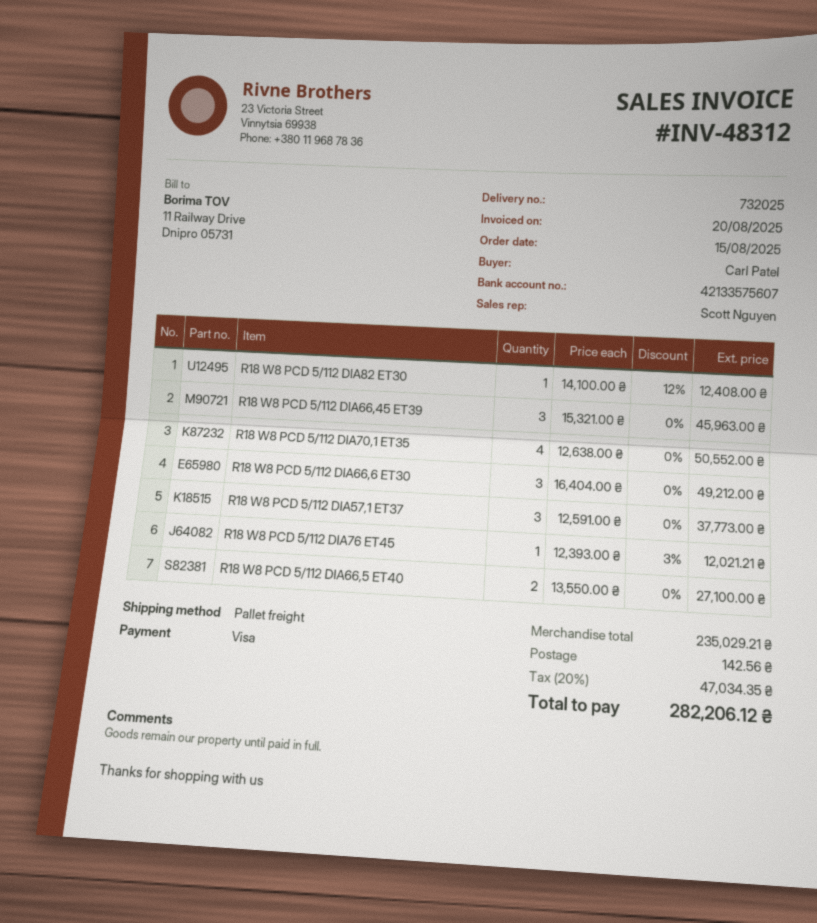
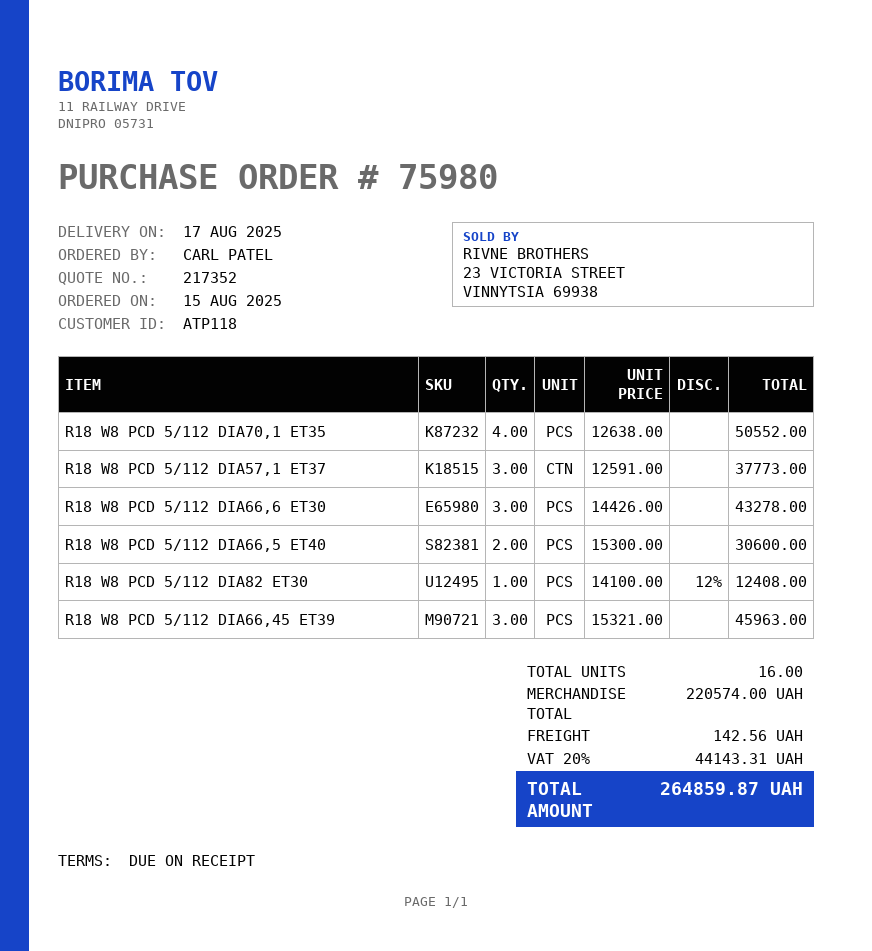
R18 W8 PCD 5/112 DIA66,6 ET30: 3 x 16404.00 = 49212.00 -> 3 x 14426.00 = 43278.00
R18 W8 PCD 5/112 DIA76 ET45: 1 x 12393.00 - 3% = 12021.21 -> none
R18 W8 PCD 5/112 DIA66,5 ET40: 2 x 13550.00 = 27100.00 -> 2 x 15300.00 = 30600.00
subtotal: 235029.21 -> 220574.00
tax: 20% = 47034.35 -> 20% = 44143.31
total: 282206.12 -> 264859.87

